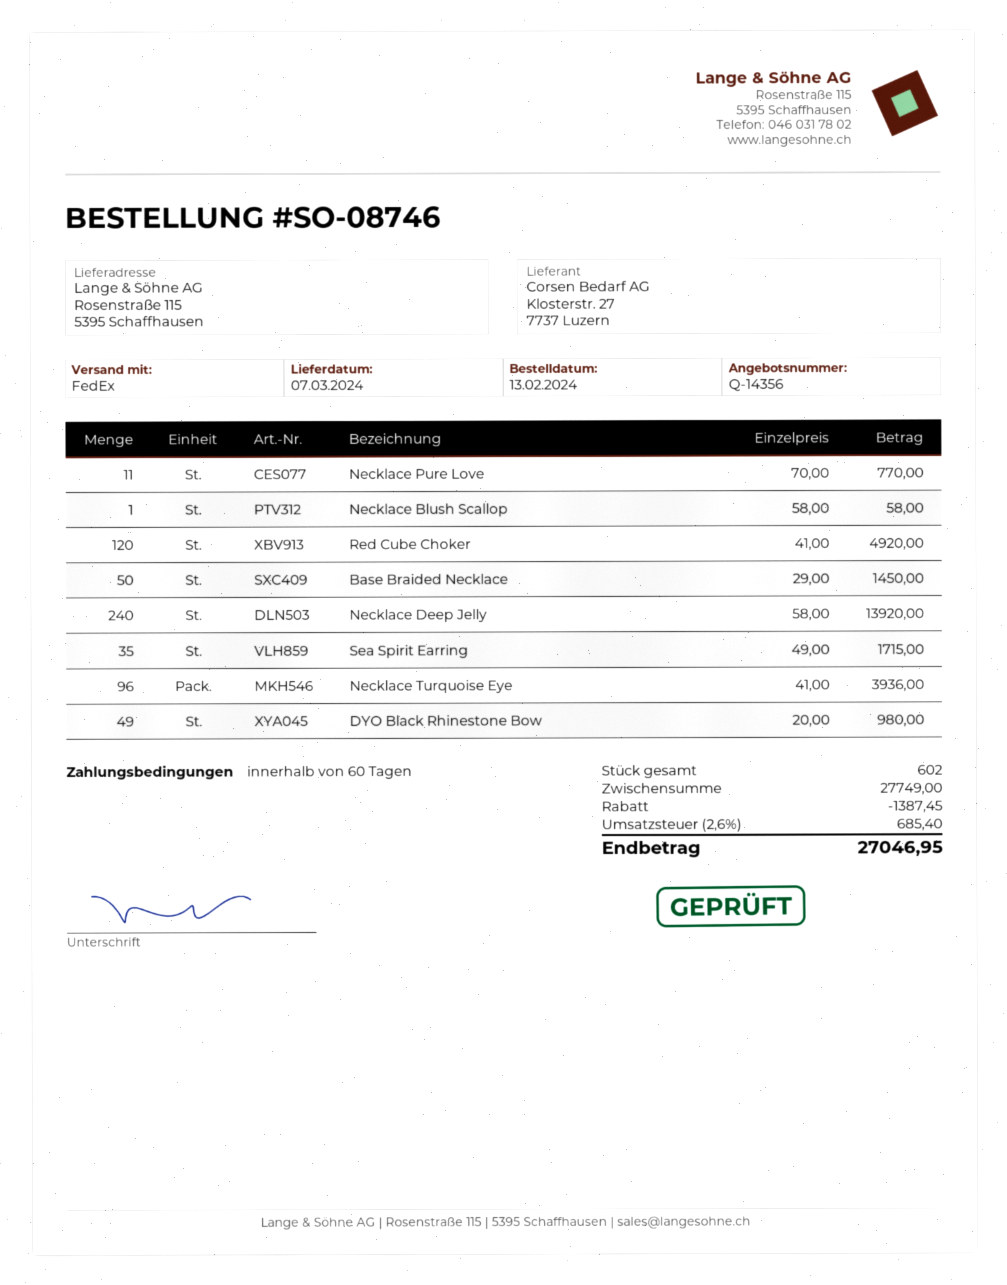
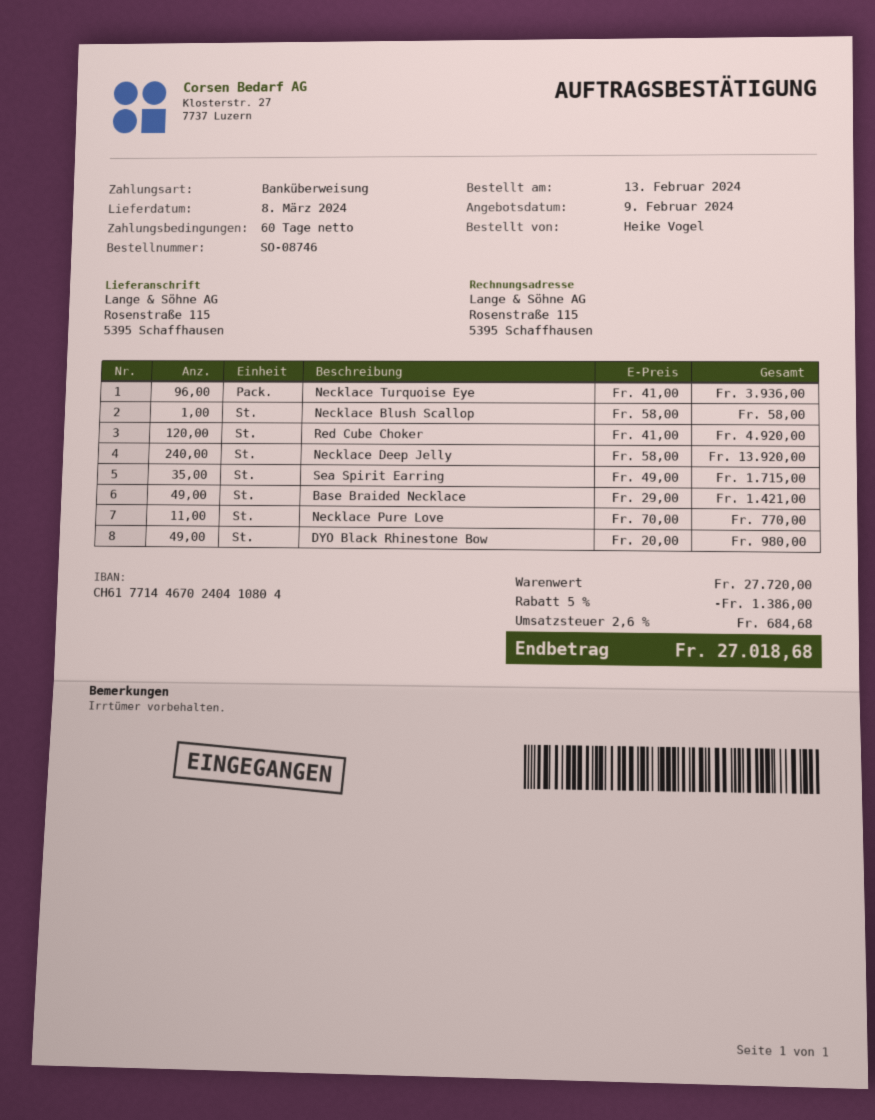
delivery date: 2024-03-07 -> 2024-03-08
Base Braided Necklace: 50 x 29.00 = 1450.00 -> 49 x 29.00 = 1421.00
subtotal: 27749.00 -> 27720.00
discount: 1387.45 -> 1386.00
tax: 2.6% = 685.40 -> 2.6% = 684.68
total: 27046.95 -> 27018.68

